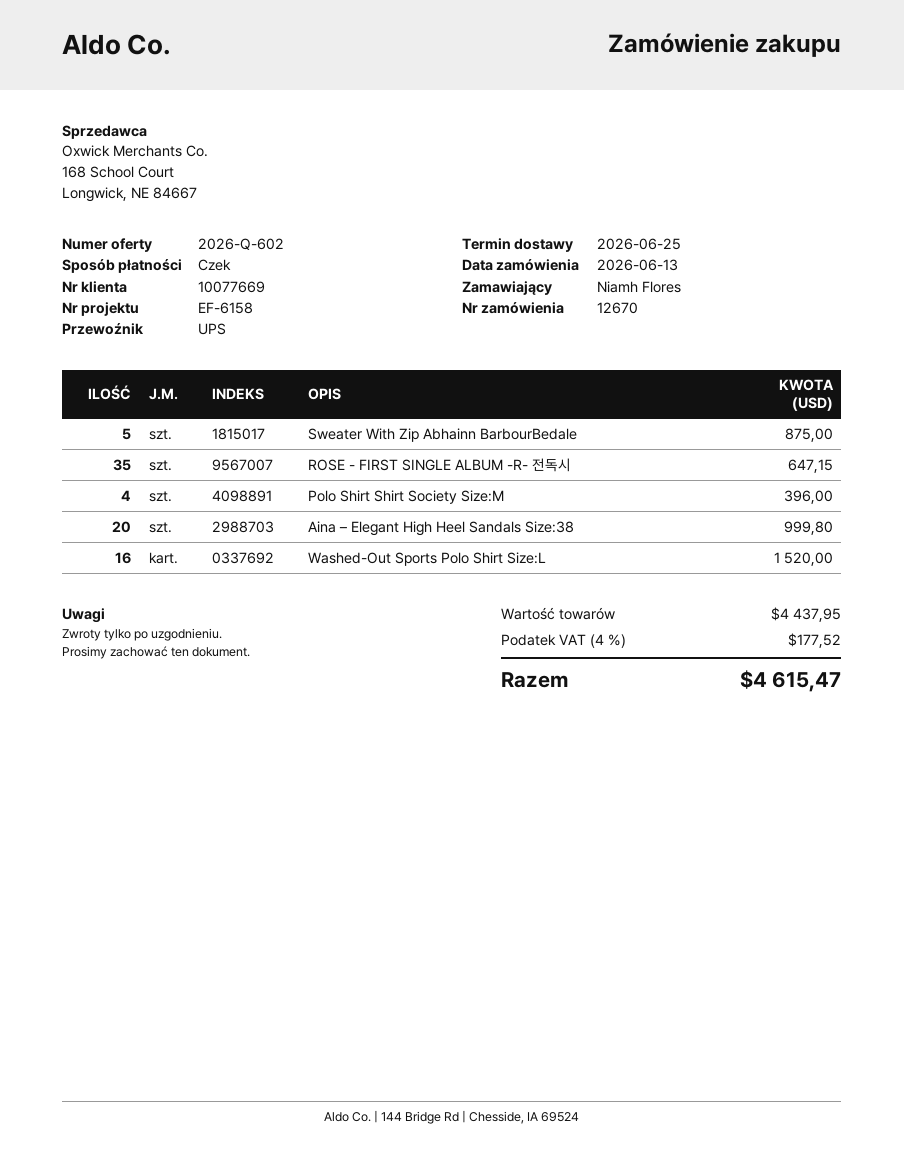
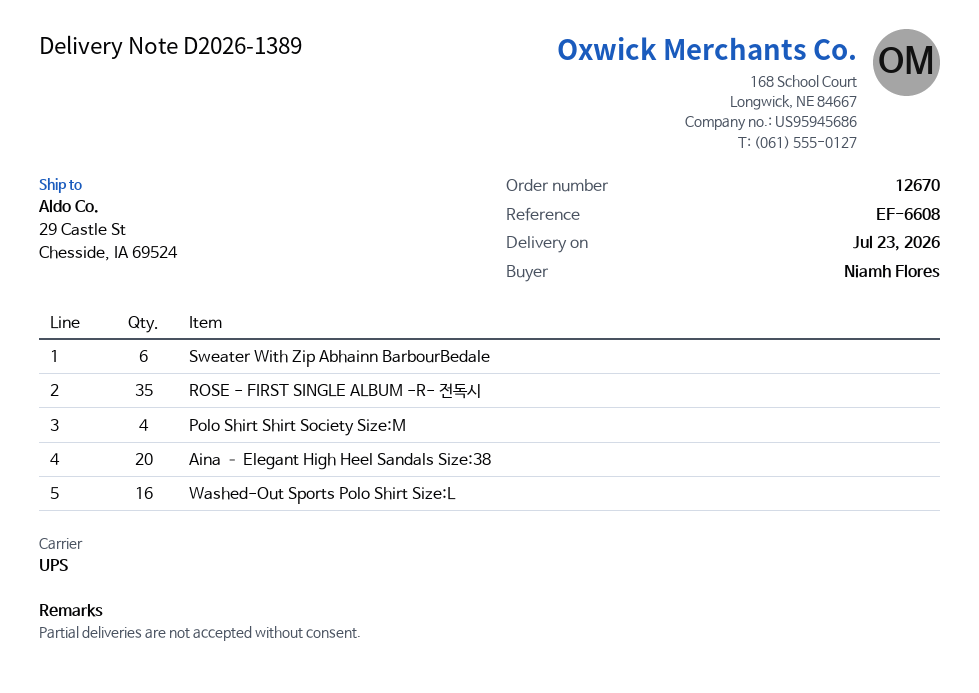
delivery date: 2026-06-25 -> 2026-07-23
reference: EF-6158 -> EF-6608
Sweater With Zip Abhainn BarbourBedale: 5 -> 6

